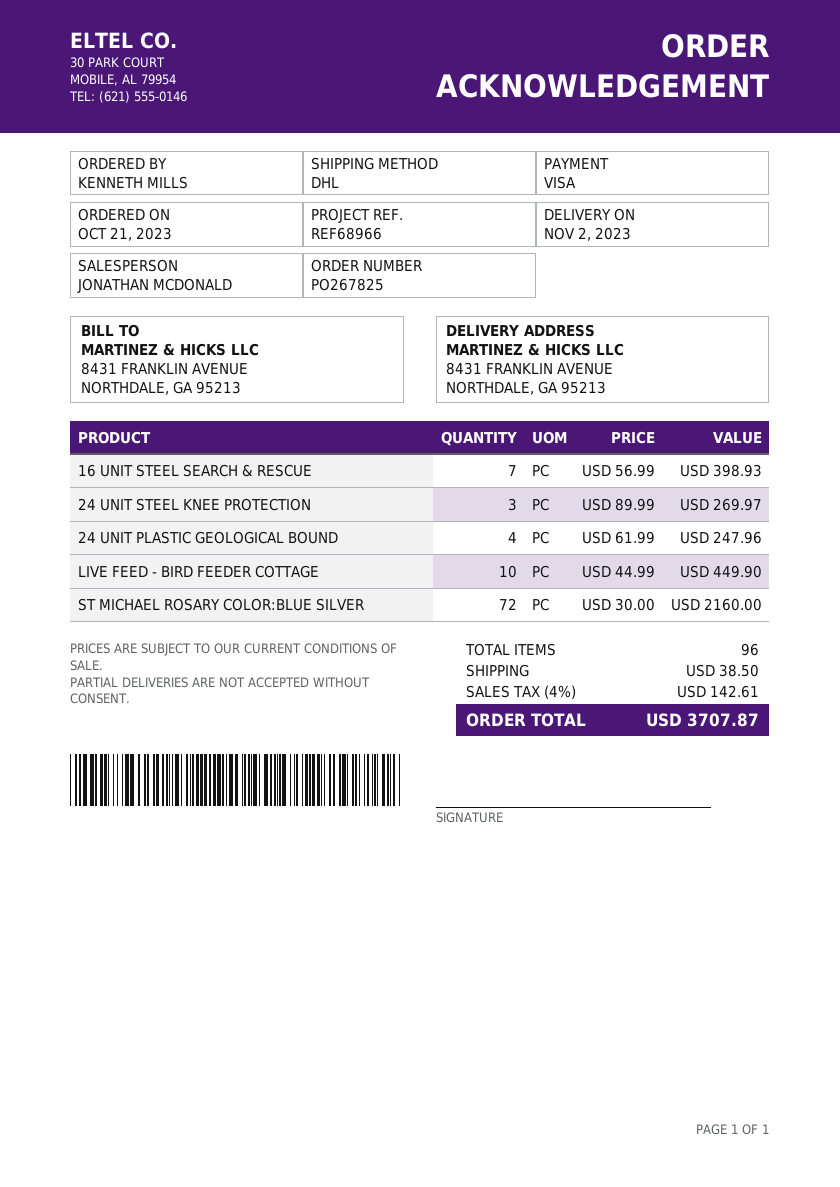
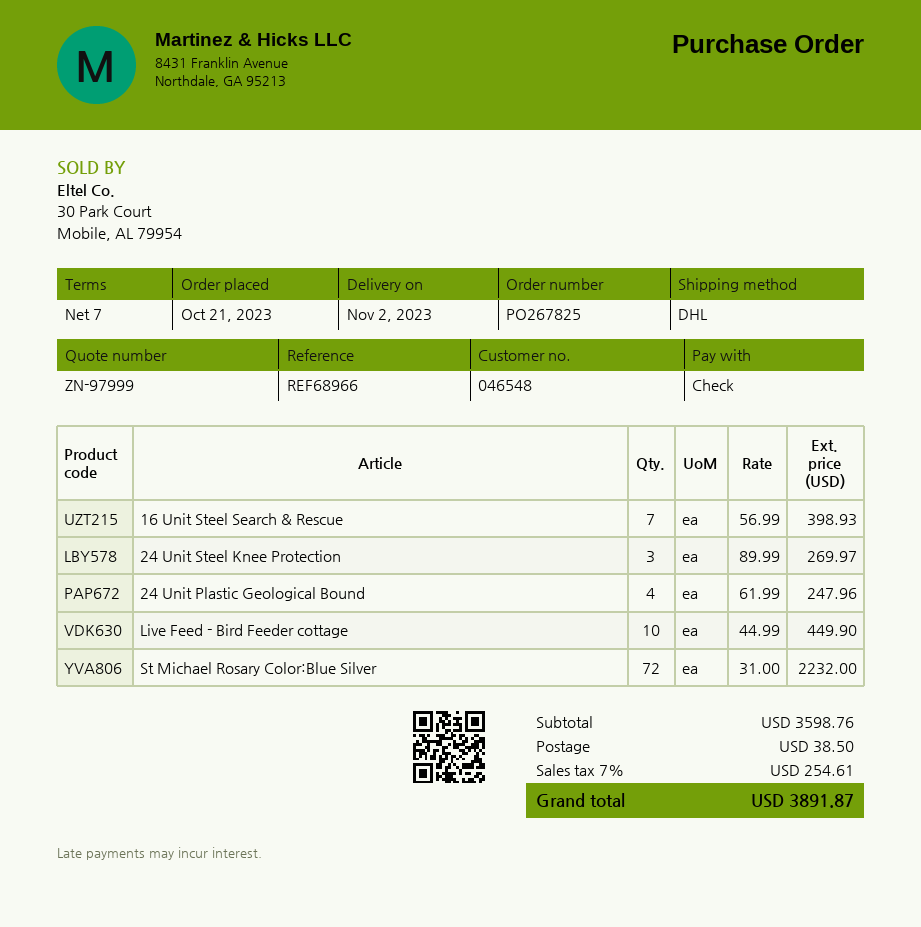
payment method: Visa -> cheque
ST MICHAEL ROSARY COLOR:BLUE SILVER: 72 x 30.00 = 2160.00 -> 72 x 31.00 = 2232.00
tax: 4% = 142.61 -> 7% = 254.61
total: 3707.87 -> 3891.87

